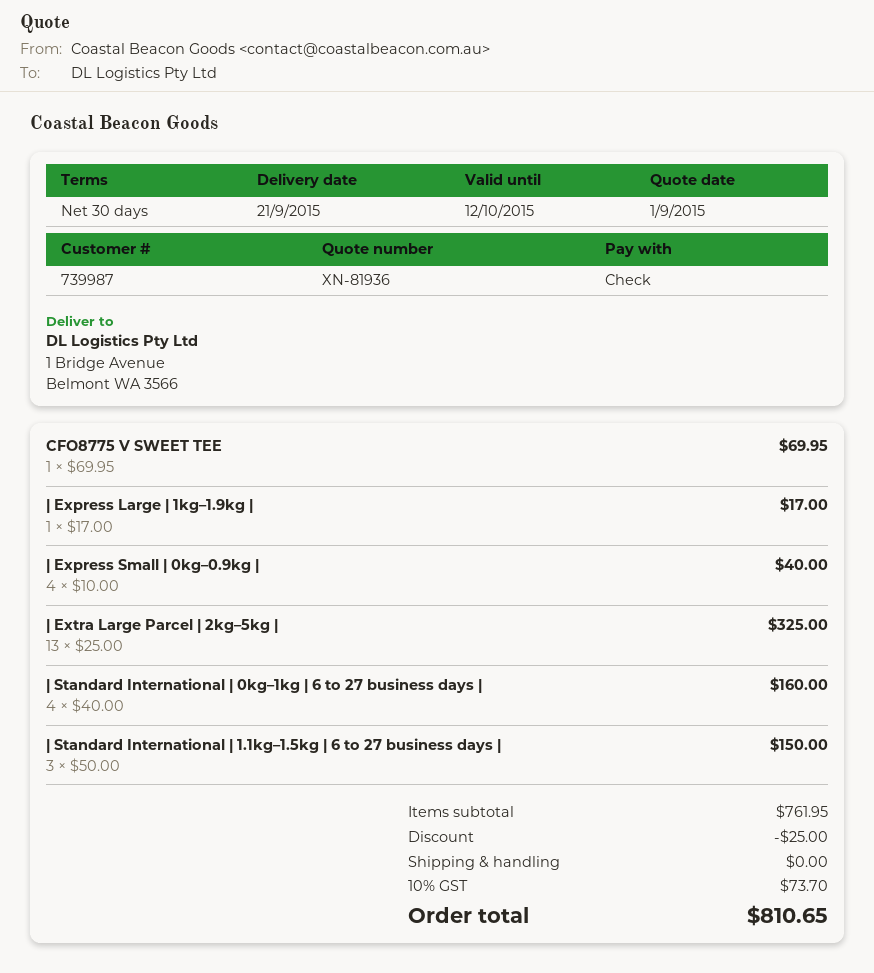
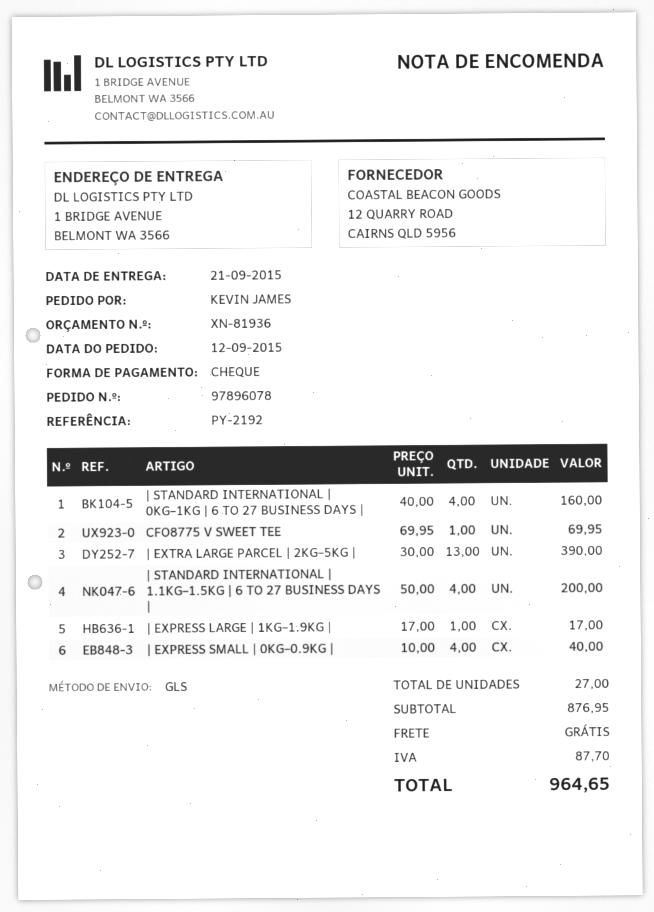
| Extra Large Parcel | 2kg–5kg |: 13 x 25.00 = 325.00 -> 13 x 30.00 = 390.00
| Standard International | 1.1kg–1.5kg | 6 to 27 business days |: 3 x 50.00 = 150.00 -> 4 x 50.00 = 200.00
subtotal: 761.95 -> 876.95
discount: 25.00 -> none
tax: 73.70 -> 87.70
total: 810.65 -> 964.65

